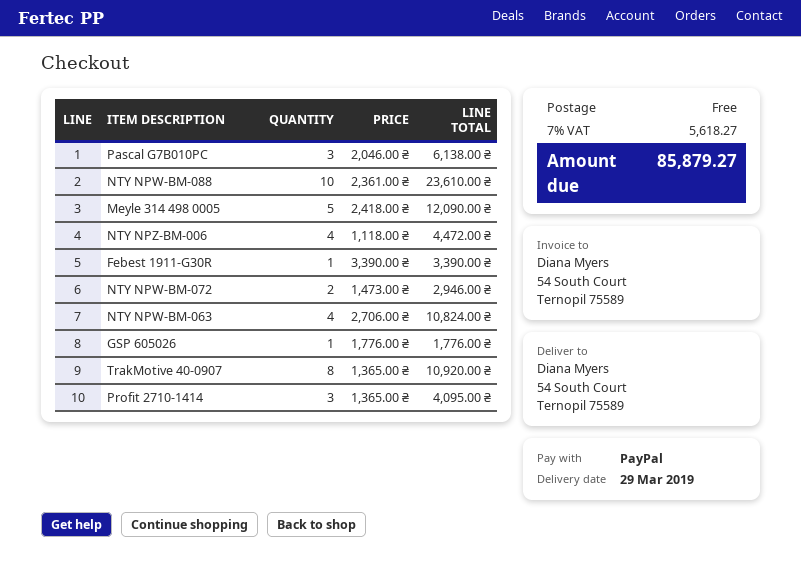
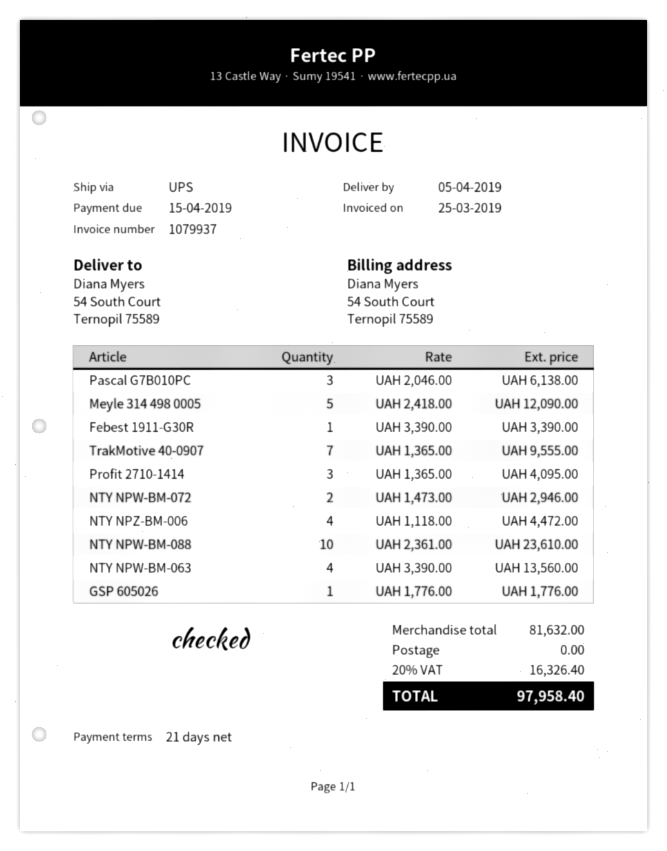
delivery date: 2019-03-29 -> 2019-04-05
NTY NPW-BM-063: 4 x 2706.00 = 10824.00 -> 4 x 3390.00 = 13560.00
TrakMotive 40-0907: 8 x 1365.00 = 10920.00 -> 7 x 1365.00 = 9555.00
tax: 7% = 5618.27 -> 20% = 16326.40
total: 85879.27 -> 97958.40

